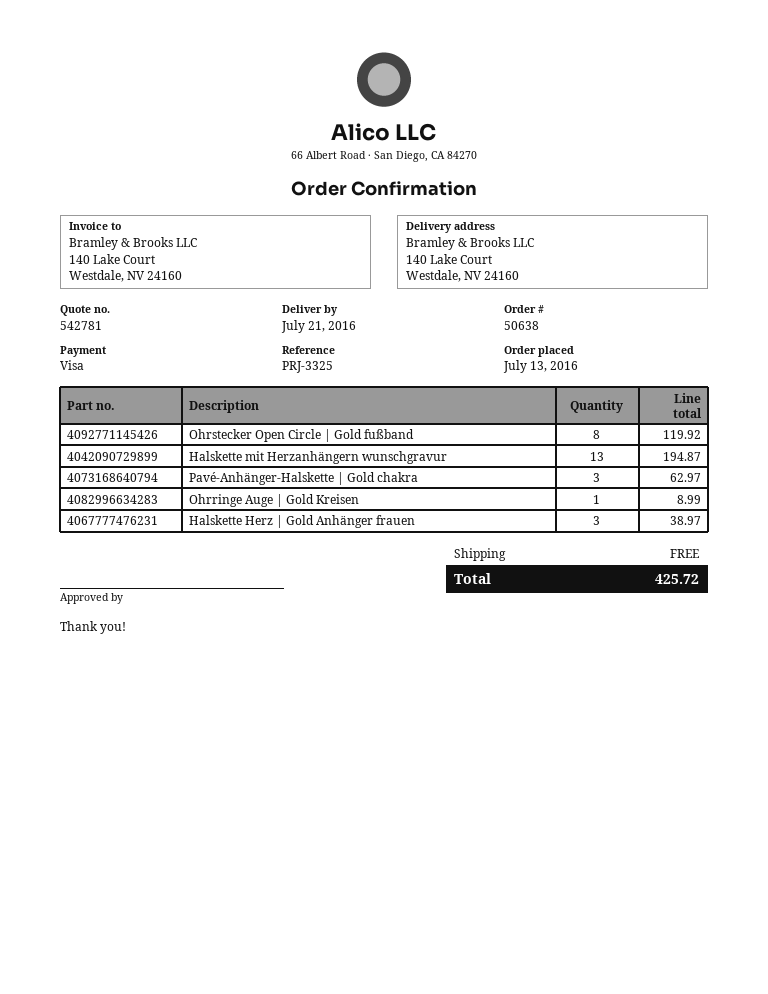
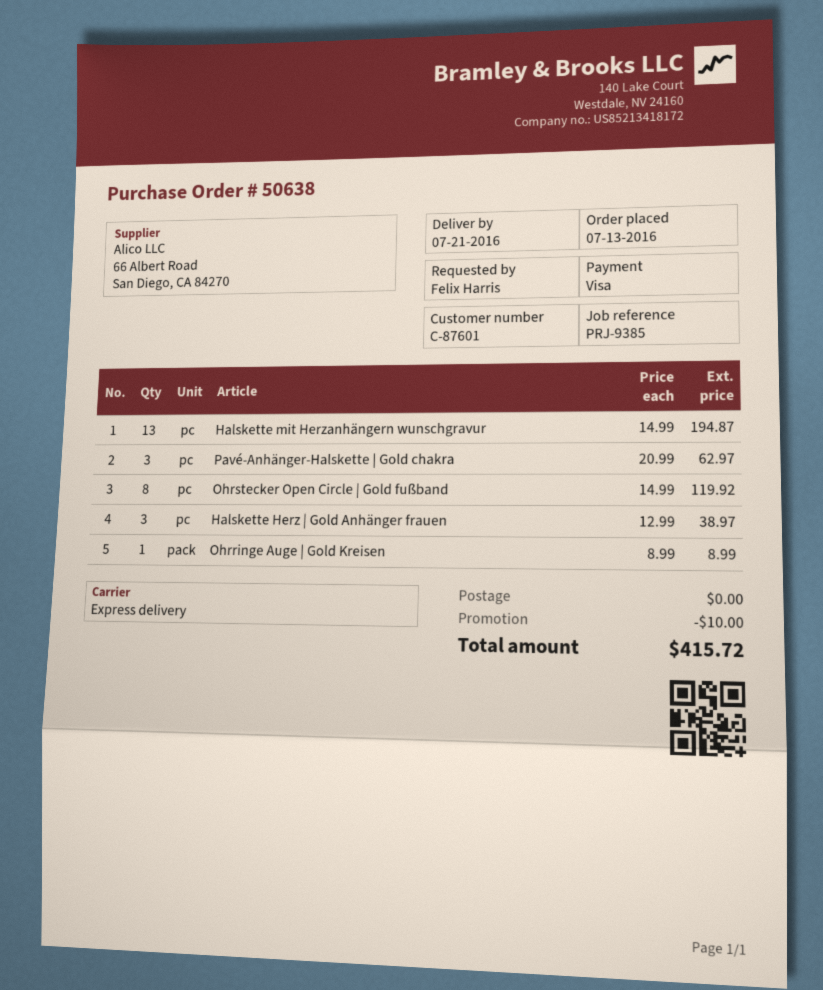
reference: PRJ-3325 -> PRJ-9385
discount: none -> 10.00
total: 425.72 -> 415.72

